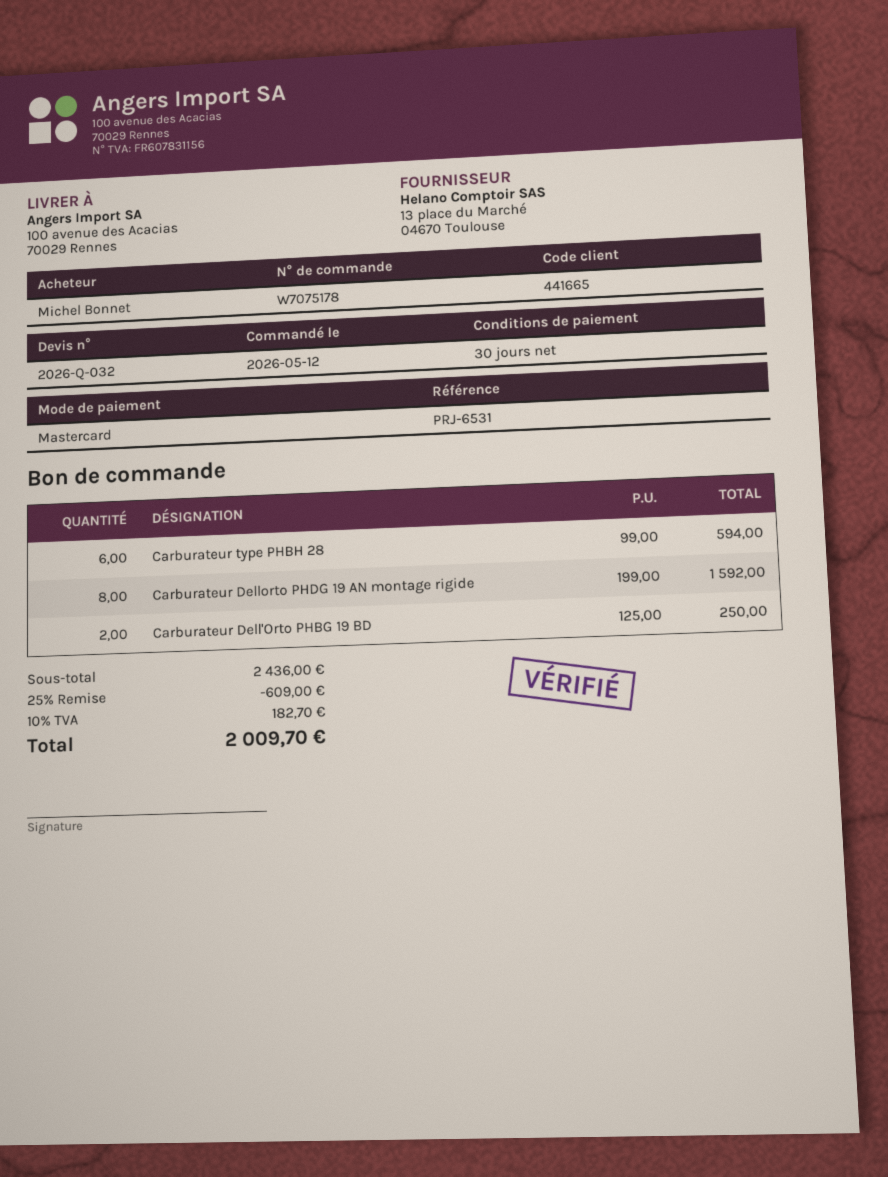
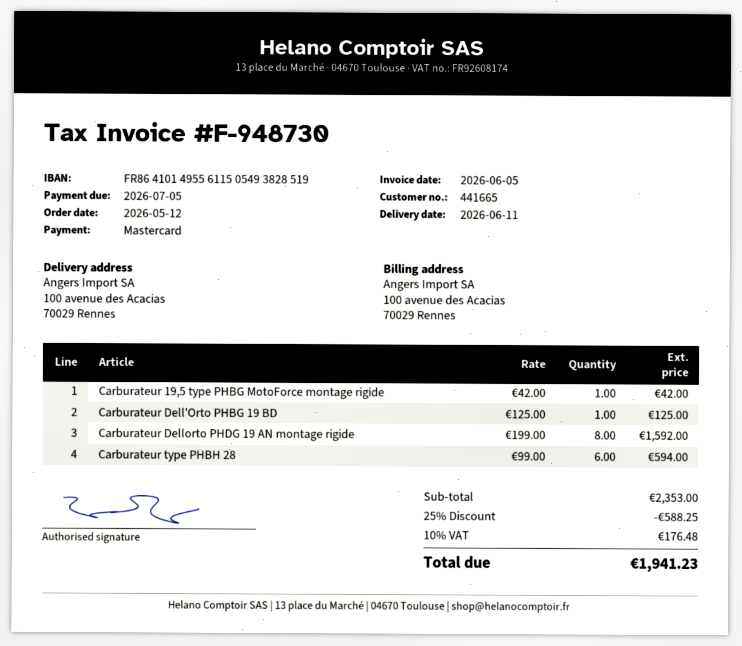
Carburateur Dell'Orto PHBG 19 BD: 2 x 125.00 = 250.00 -> 1 x 125.00 = 125.00
Carburateur 19,5 type PHBG MotoForce montage rigide: none -> 1 x 42.00 = 42.00
subtotal: 2436.00 -> 2353.00
discount: 25% = 609.00 -> 25% = 588.25
tax: 10% = 182.70 -> 10% = 176.48
total: 2009.70 -> 1941.23

